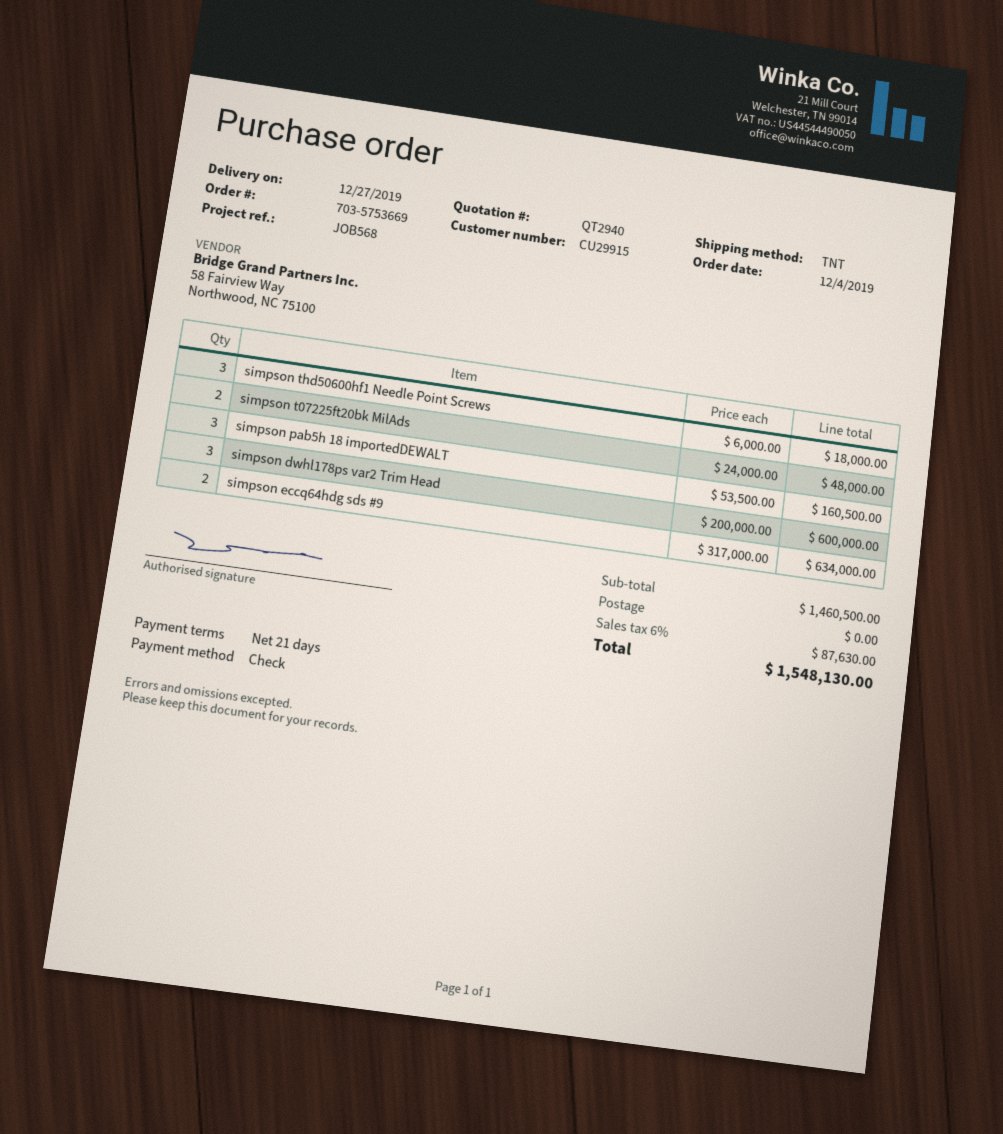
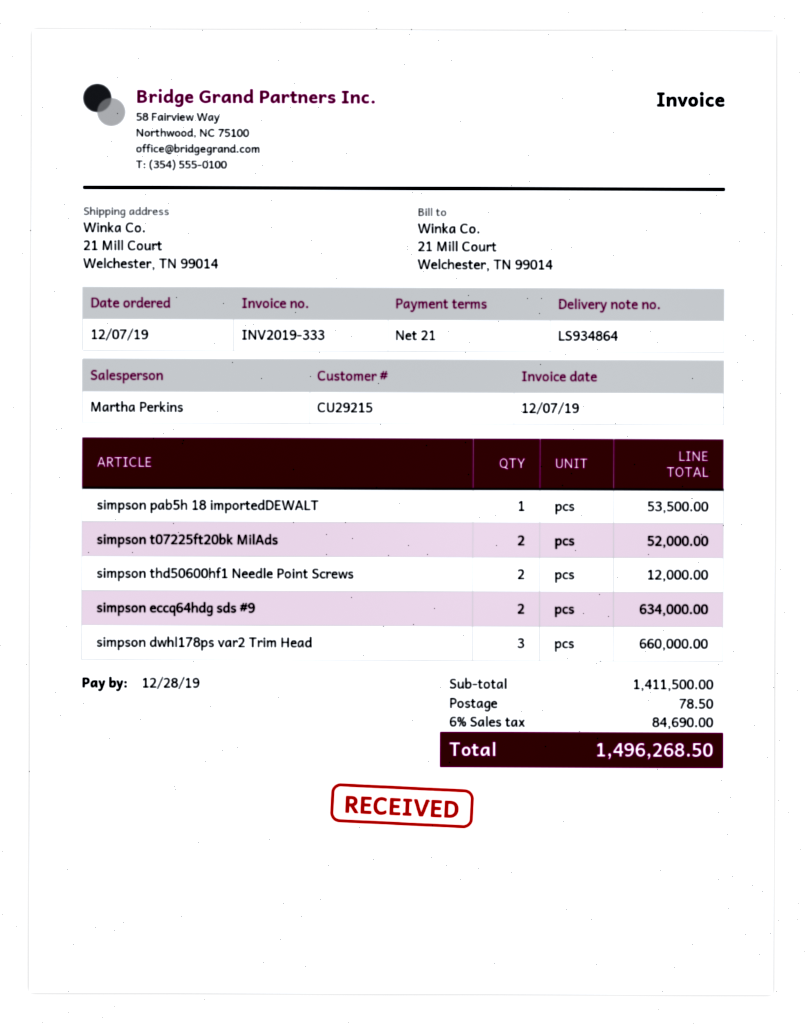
order date: 2019-12-04 -> 2019-12-07
customer number: CU29915 -> CU29215
simpson thd50600hf1 Needle Point Screws: 3 for 18000.00 -> 2 for 12000.00
simpson t07225ft20bk MilAds: 2 for 48000.00 -> 2 for 52000.00
simpson pab5h 18 importedDEWALT: 3 for 160500.00 -> 1 for 53500.00
simpson dwhl178ps var2 Trim Head: 3 for 600000.00 -> 3 for 660000.00
subtotal: 1460500.00 -> 1411500.00
shipping: 0.00 -> 78.50
tax: 6% = 87630.00 -> 6% = 84690.00
total: 1548130.00 -> 1496268.50

